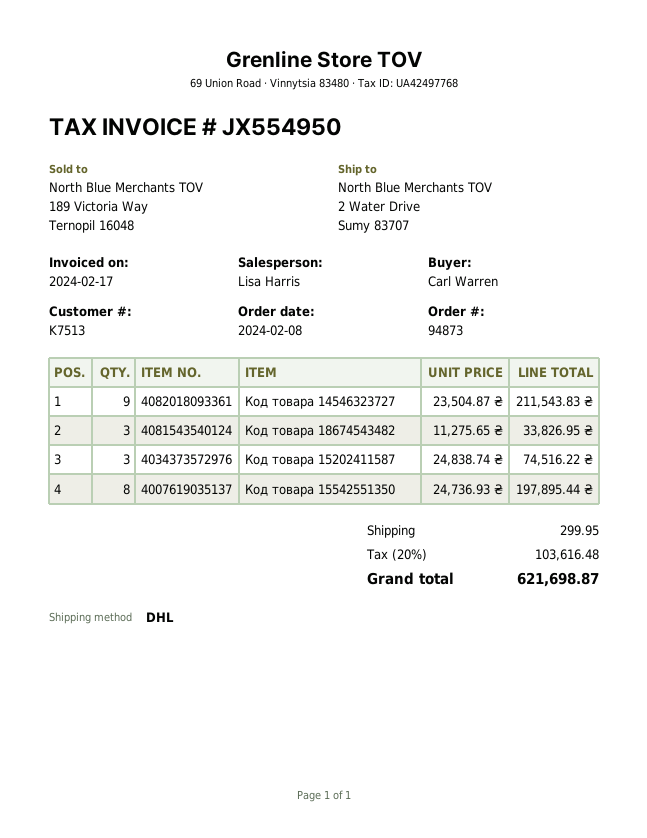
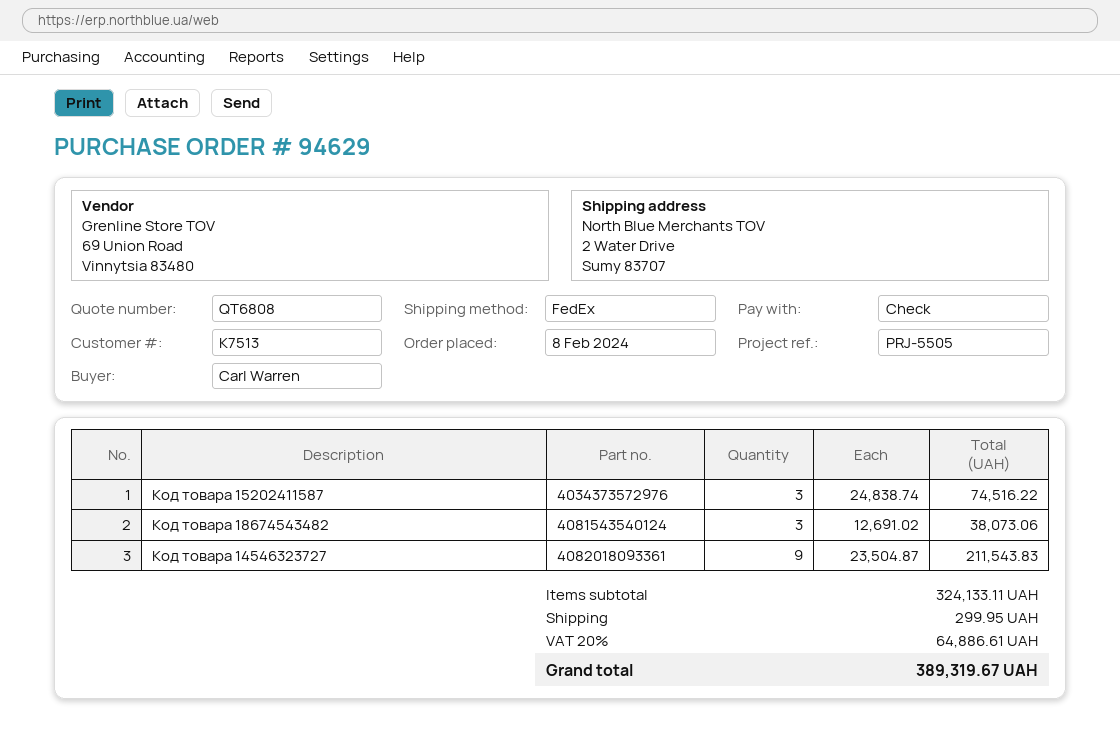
order number: 94873 -> 94629
shipping method: DHL -> FedEx
Код товара 18674543482: 3 x 11275.65 = 33826.95 -> 3 x 12691.02 = 38073.06
Код товара 15542551350: 8 x 24736.93 = 197895.44 -> none
tax: 20% = 103616.48 -> 20% = 64886.61
total: 621698.87 -> 389319.67

